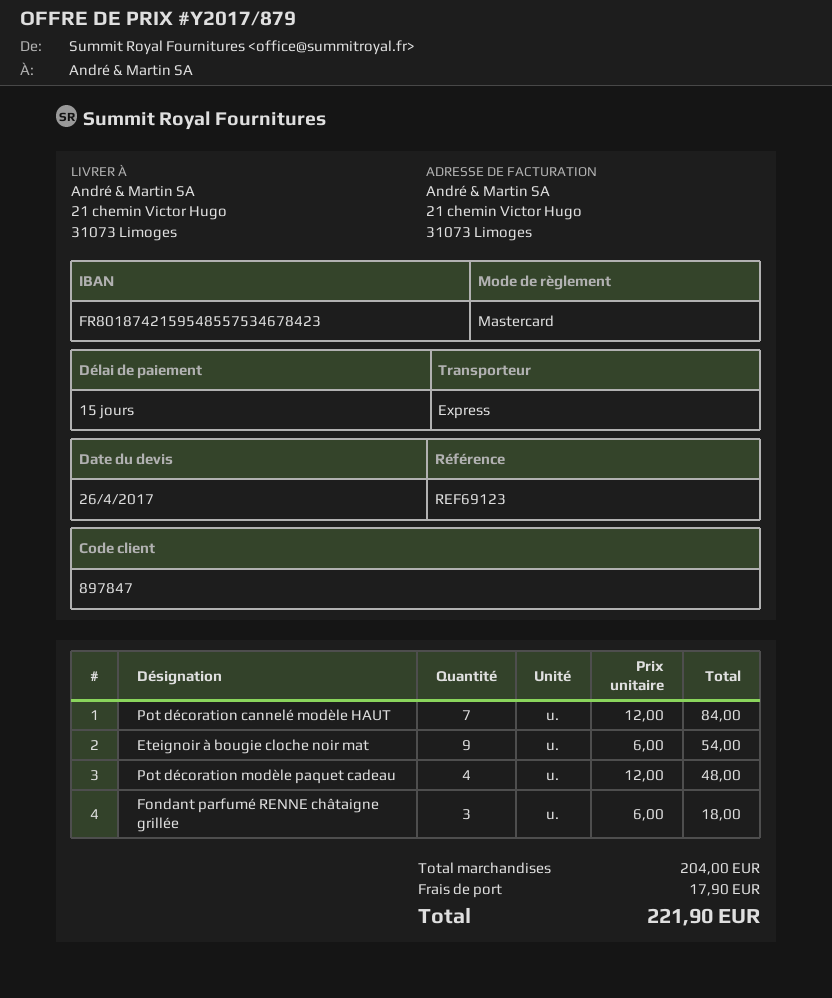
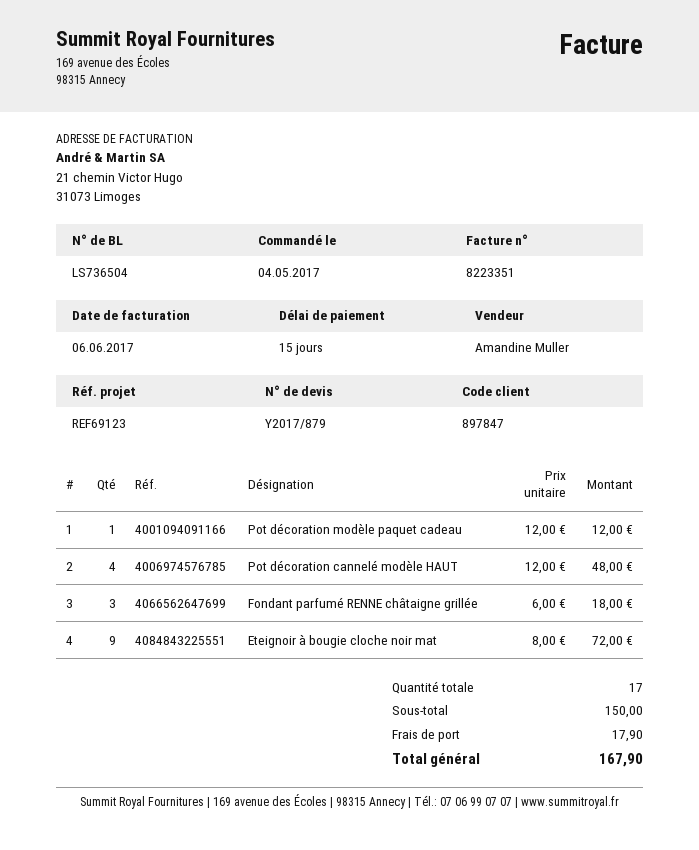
Pot décoration cannelé modèle HAUT: 7 x 12.00 = 84.00 -> 4 x 12.00 = 48.00
Eteignoir à bougie cloche noir mat: 9 x 6.00 = 54.00 -> 9 x 8.00 = 72.00
Pot décoration modèle paquet cadeau: 4 x 12.00 = 48.00 -> 1 x 12.00 = 12.00
subtotal: 204.00 -> 150.00
total: 221.90 -> 167.90

